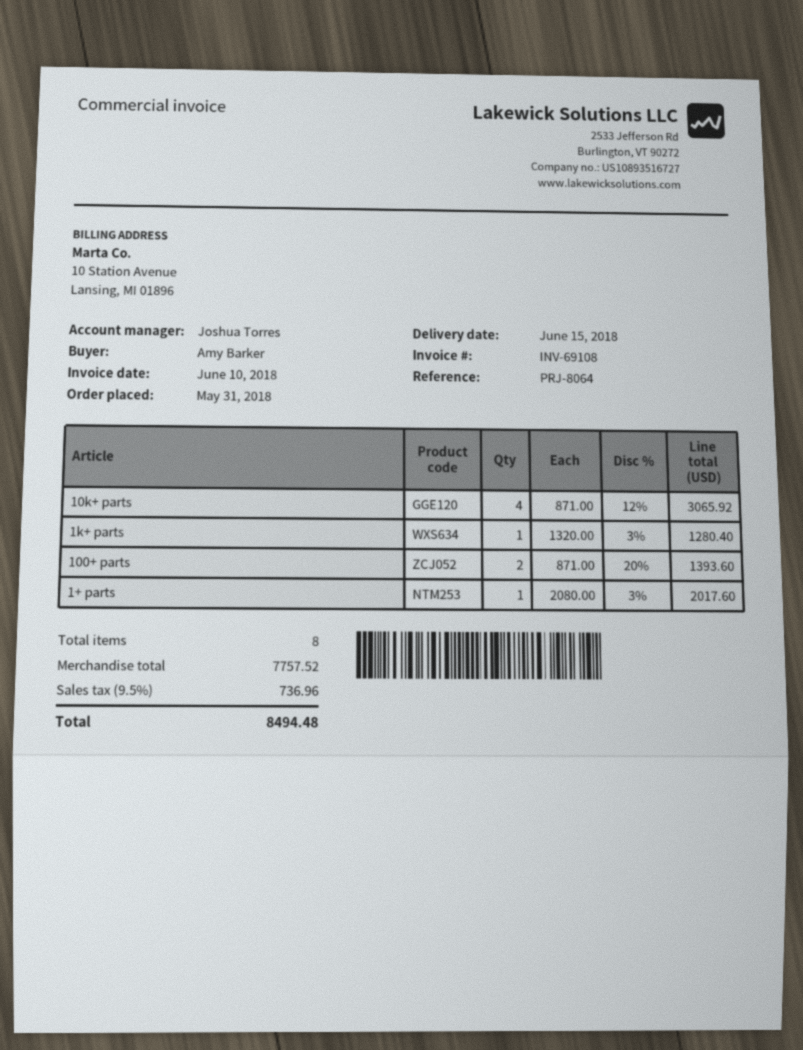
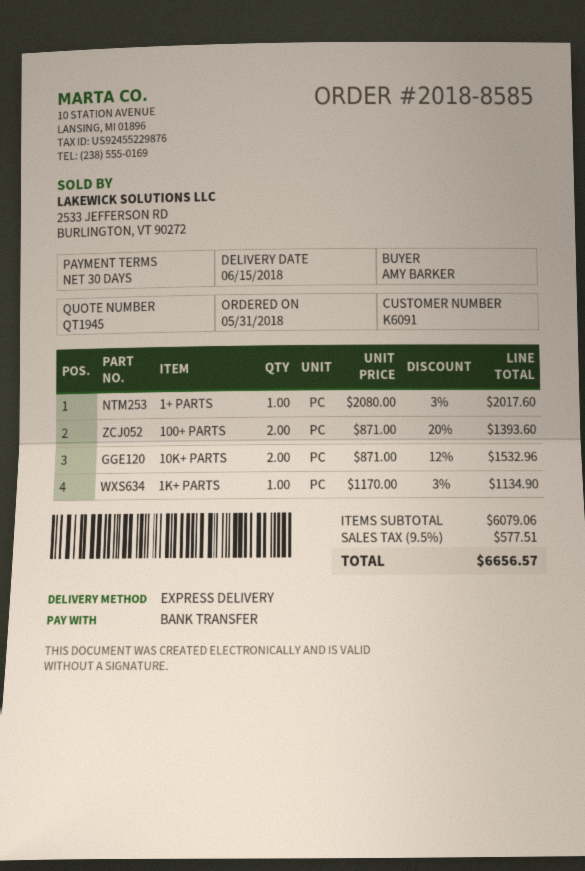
10k+ parts: 4 x 871.00 - 12% = 3065.92 -> 2 x 871.00 - 12% = 1532.96
1k+ parts: 1 x 1320.00 - 3% = 1280.40 -> 1 x 1170.00 - 3% = 1134.90
subtotal: 7757.52 -> 6079.06
tax: 9.5% = 736.96 -> 9.5% = 577.51
total: 8494.48 -> 6656.57

